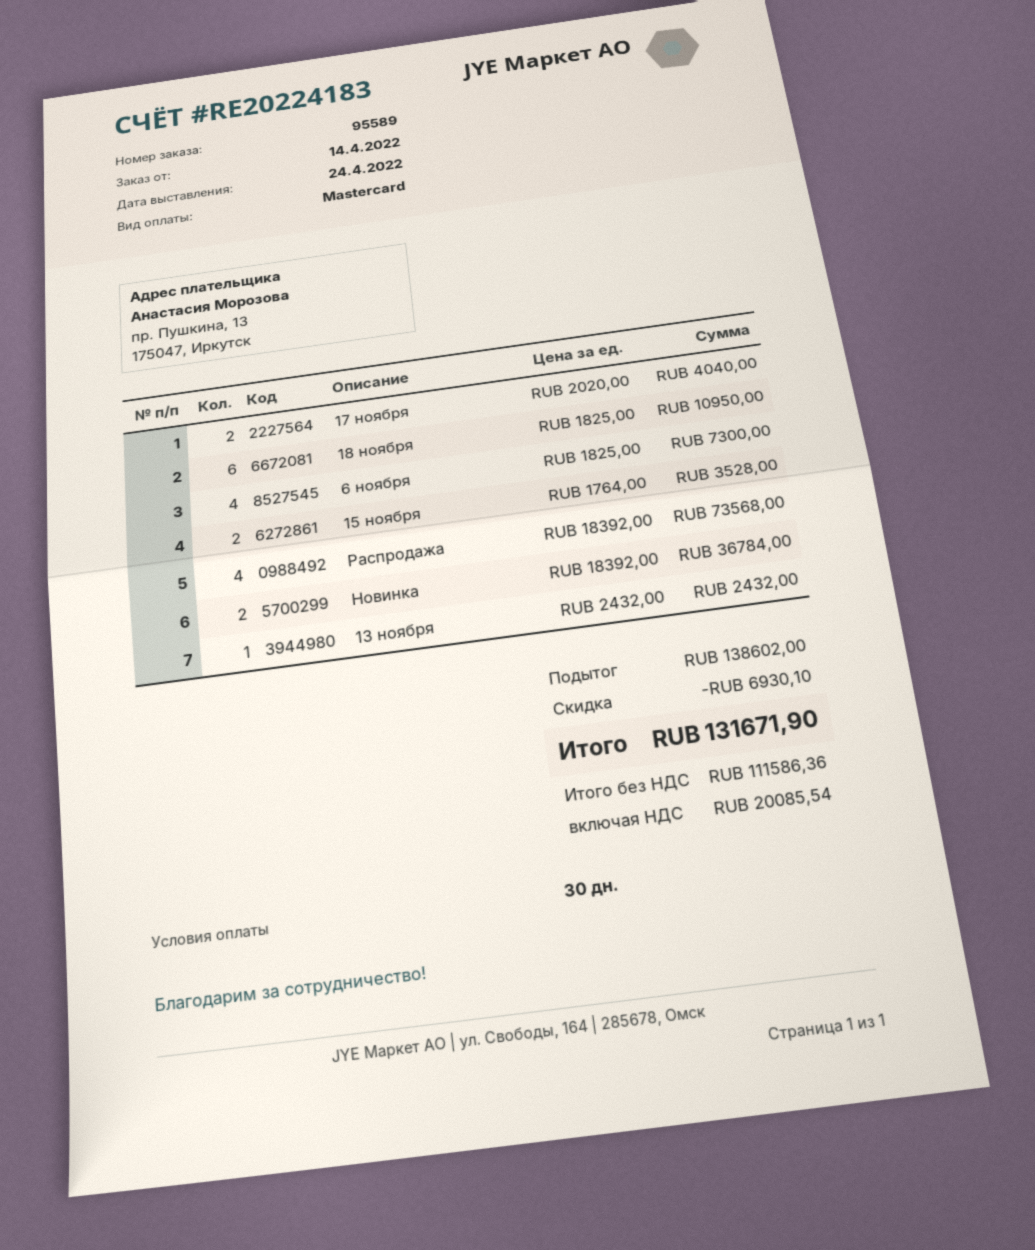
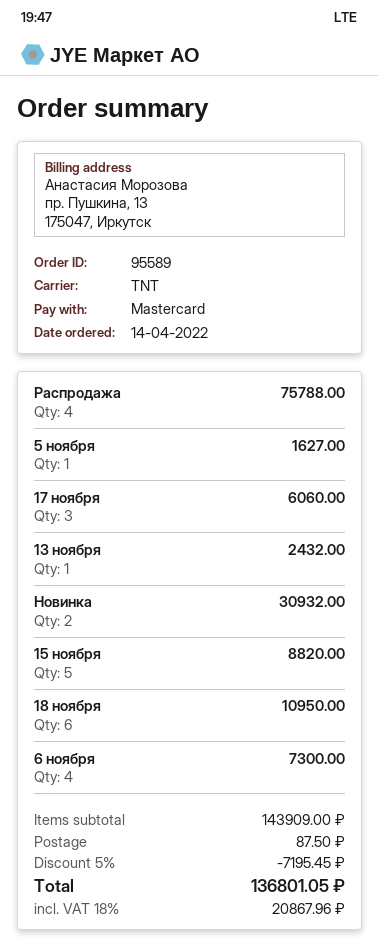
17 ноября: 2 for 4040.00 -> 3 for 6060.00
15 ноября: 2 for 3528.00 -> 5 for 8820.00
Распродажа: 4 for 73568.00 -> 4 for 75788.00
Новинка: 2 for 36784.00 -> 2 for 30932.00
5 ноября: none -> 1 for 1627.00
subtotal: 138602.00 -> 143909.00
discount: 6930.10 -> 7195.45
shipping: none -> 87.50
tax: 20085.54 -> 20867.96
total: 131671.90 -> 136801.05

